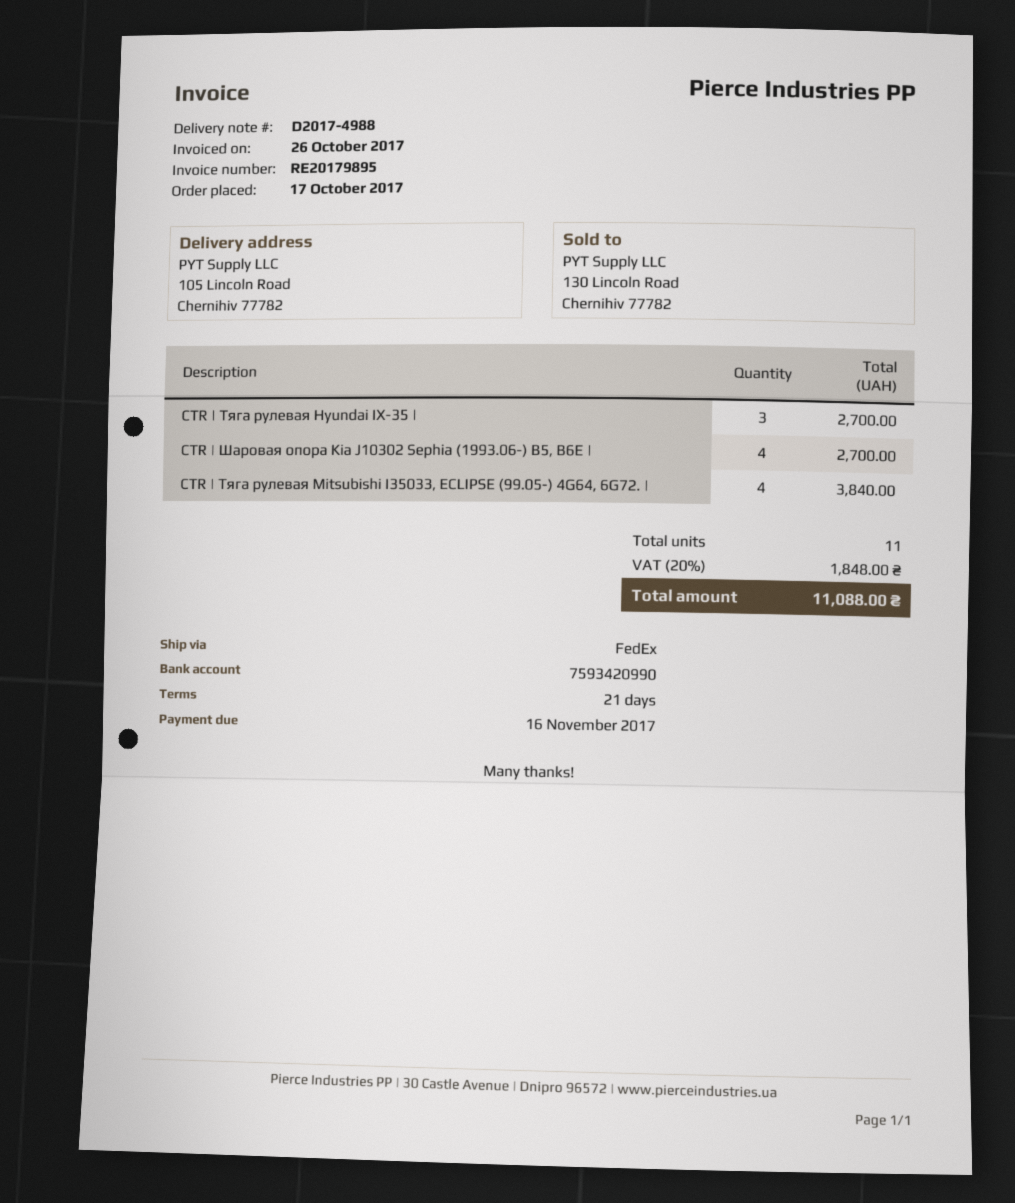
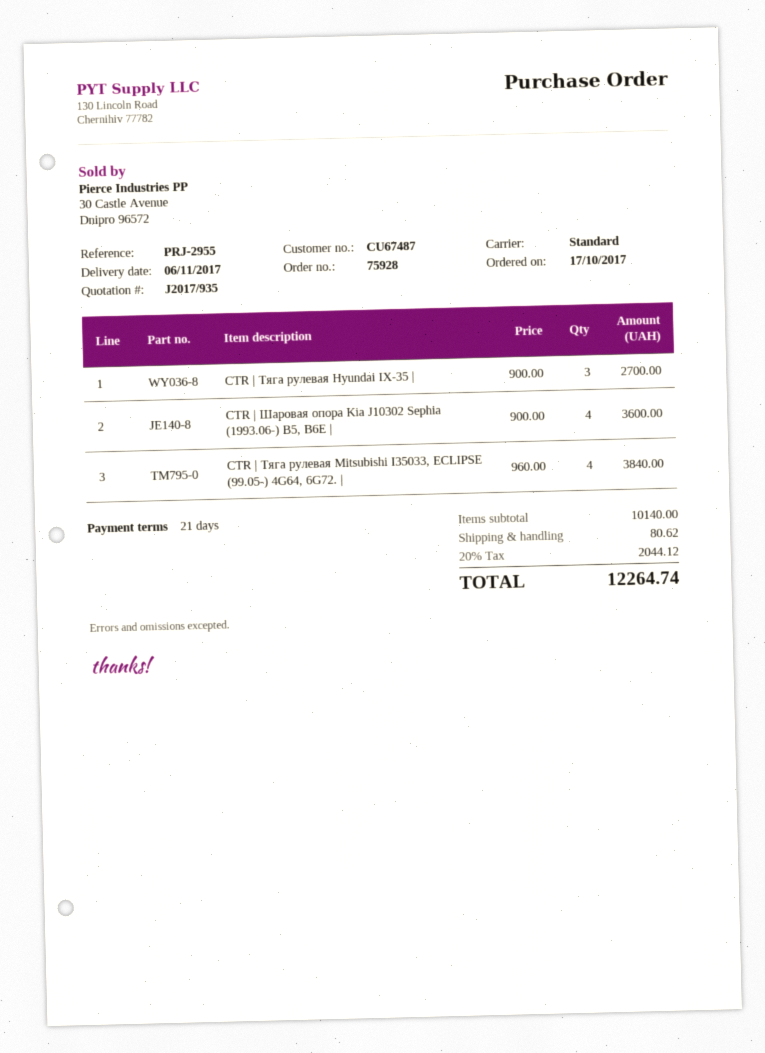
shipping method: FedEx -> standard
CTR | Шаровая опора Kia J10302 Sephia (1993.06-) B5, B6E |: 4 for 2700.00 -> 4 for 3600.00
shipping: none -> 80.62
tax: 20% = 1848.00 -> 20% = 2044.12
total: 11088.00 -> 12264.74

